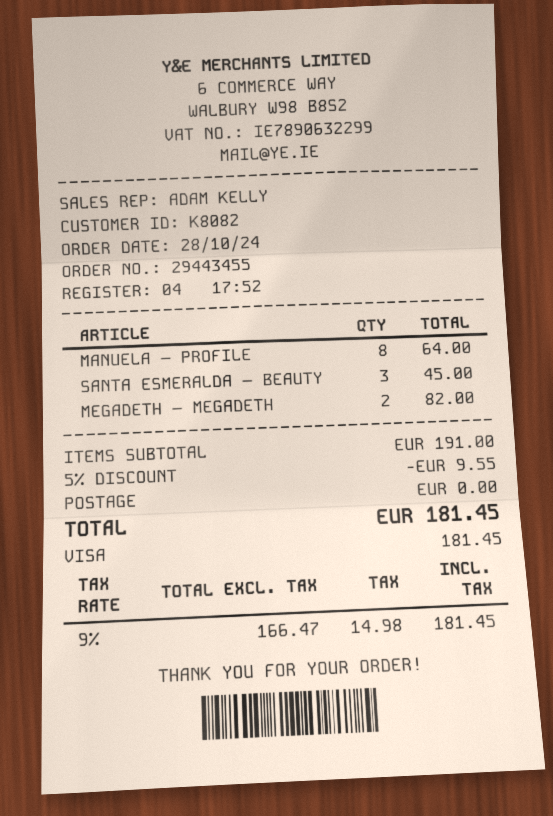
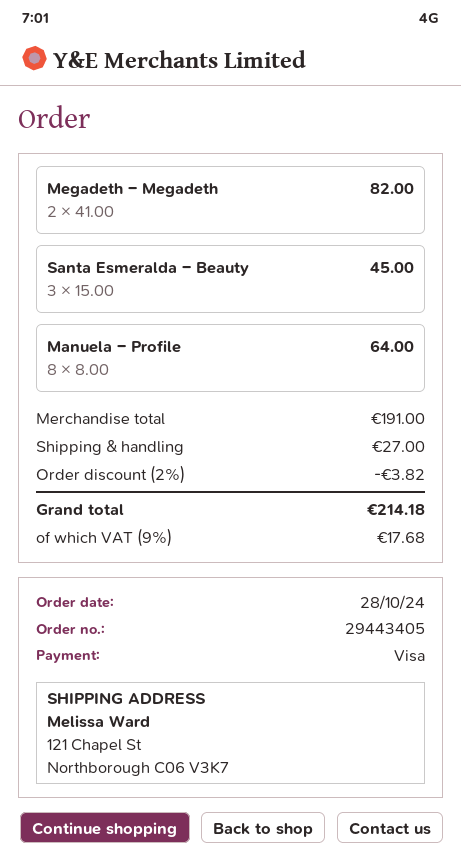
order number: 29443455 -> 29443405
discount: 5% = 9.55 -> 2% = 3.82
shipping: 0.00 -> 27.00
tax: 9% = 14.98 -> 9% = 17.68
total: 181.45 -> 214.18

